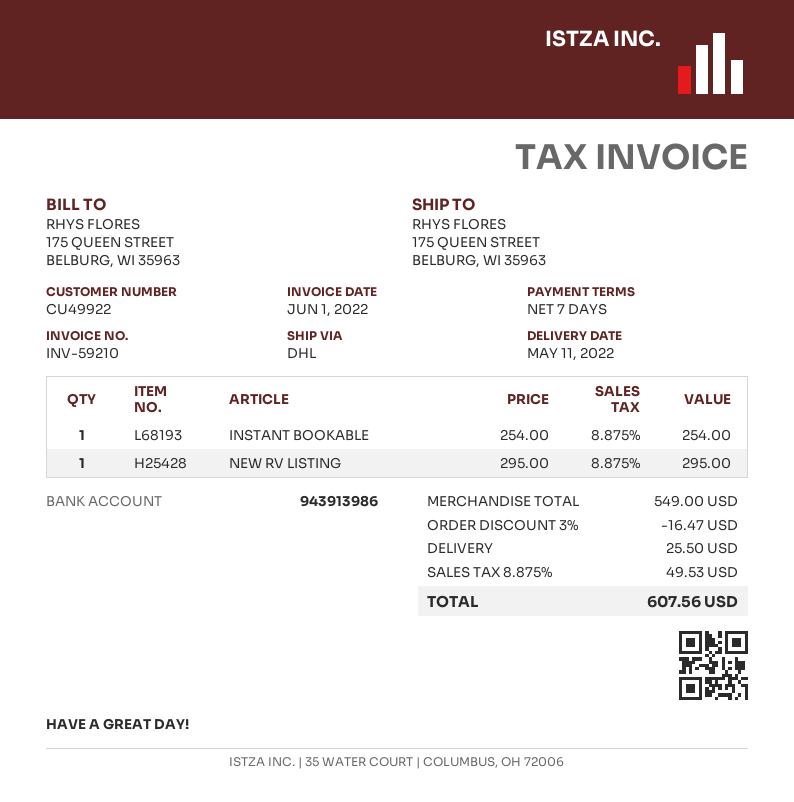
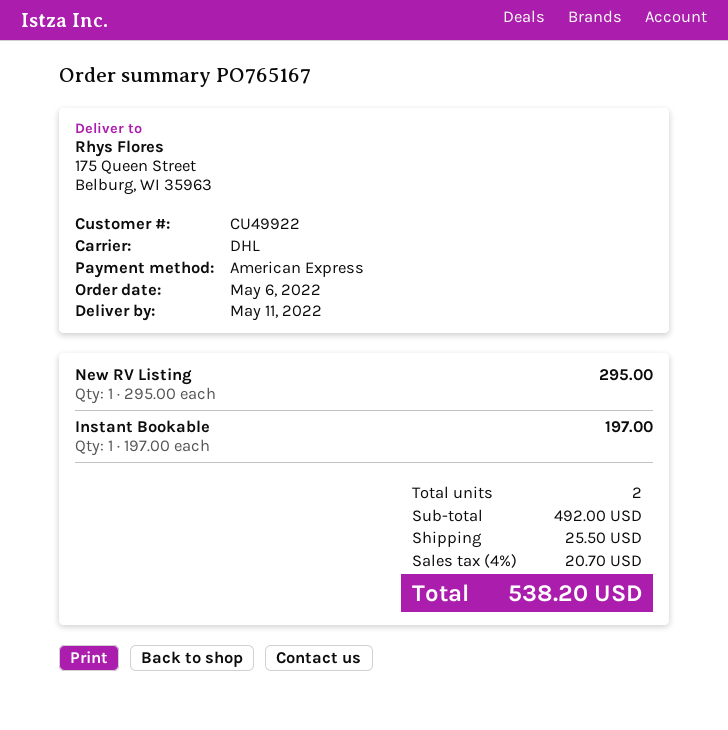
INSTANT BOOKABLE: 1 x 254.00 = 254.00 -> 1 x 197.00 = 197.00
subtotal: 549.00 -> 492.00
discount: 3% = 16.47 -> none
tax: 8.875% = 49.53 -> 4% = 20.70
total: 607.56 -> 538.20

